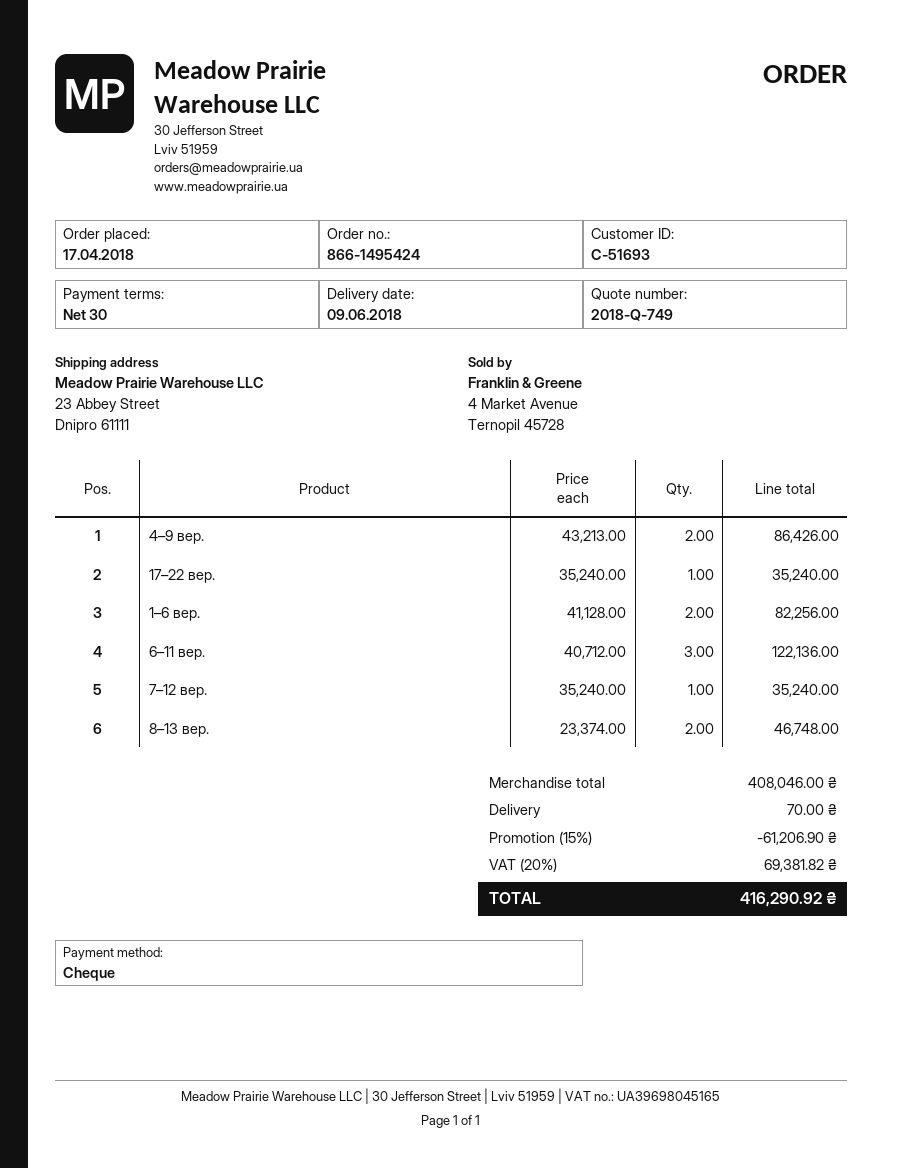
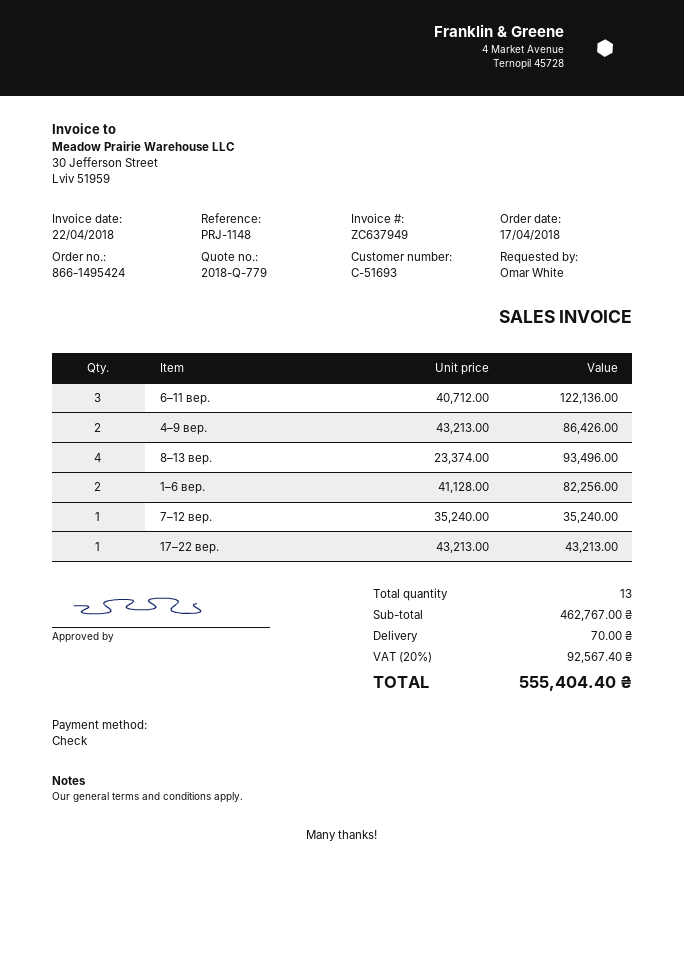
quote number: 2018-Q-749 -> 2018-Q-779
17–22 вер.: 1 x 35240.00 = 35240.00 -> 1 x 43213.00 = 43213.00
8–13 вер.: 2 x 23374.00 = 46748.00 -> 4 x 23374.00 = 93496.00
subtotal: 408046.00 -> 462767.00
discount: 15% = 61206.90 -> none
tax: 20% = 69381.82 -> 20% = 92567.40
total: 416290.92 -> 555404.40

